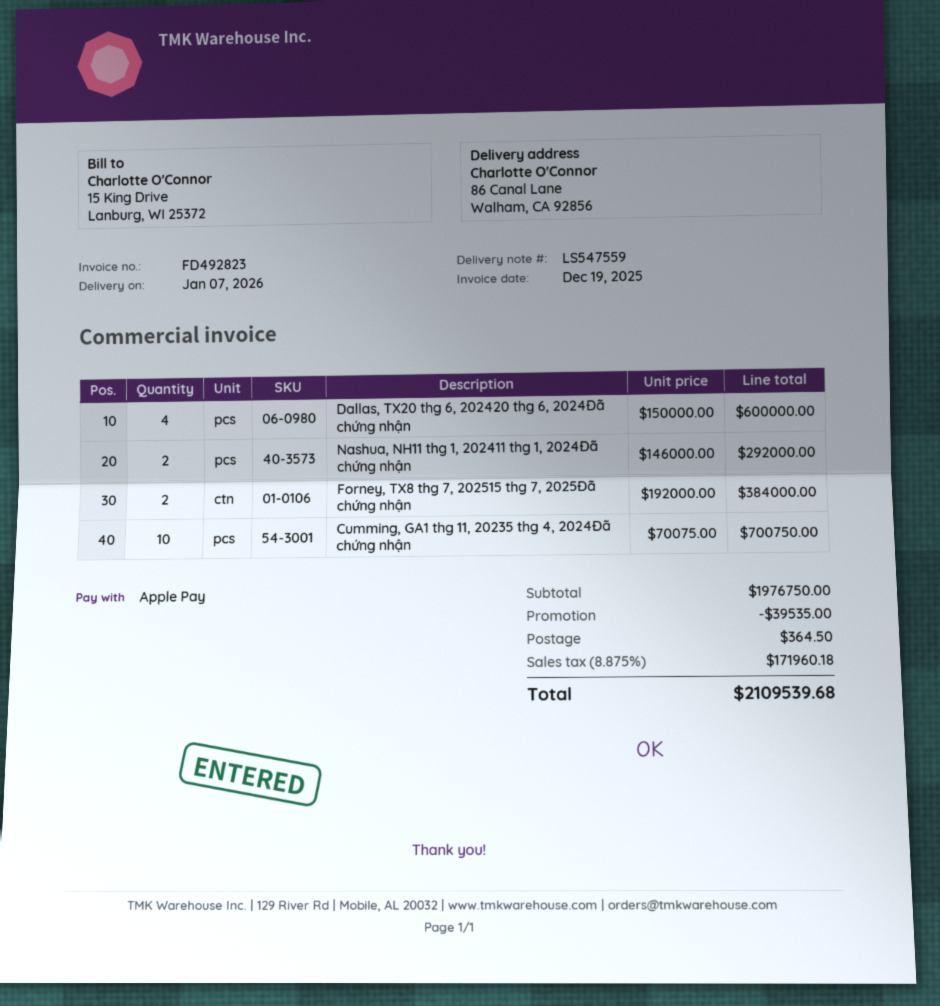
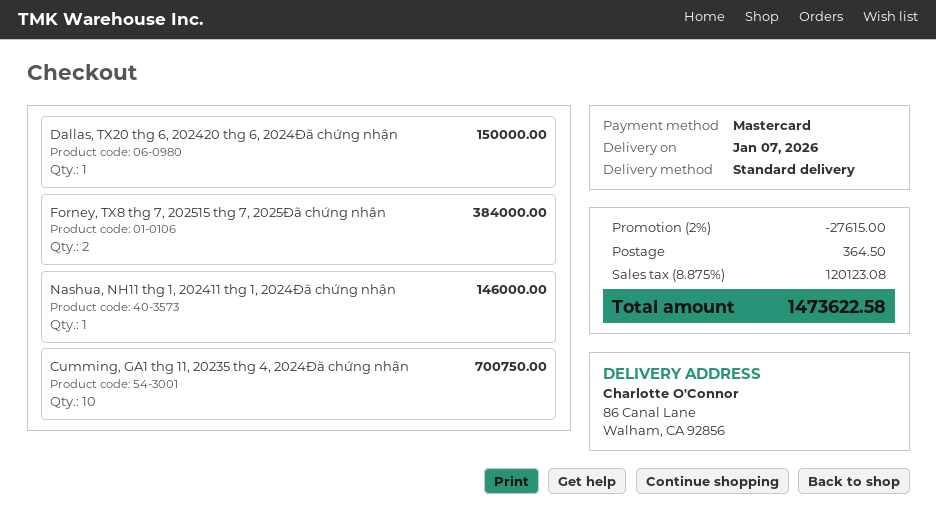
payment method: Apple Pay -> Mastercard
Dallas, TX20 thg 6, 202420 thg 6, 2024Đã chứng nhận: 4 for 600000.00 -> 1 for 150000.00
Nashua, NH11 thg 1, 202411 thg 1, 2024Đã chứng nhận: 2 for 292000.00 -> 1 for 146000.00
discount: 39535.00 -> 27615.00
tax: 8.875% = 171960.18 -> 8.875% = 120123.08
total: 2109539.68 -> 1473622.58

